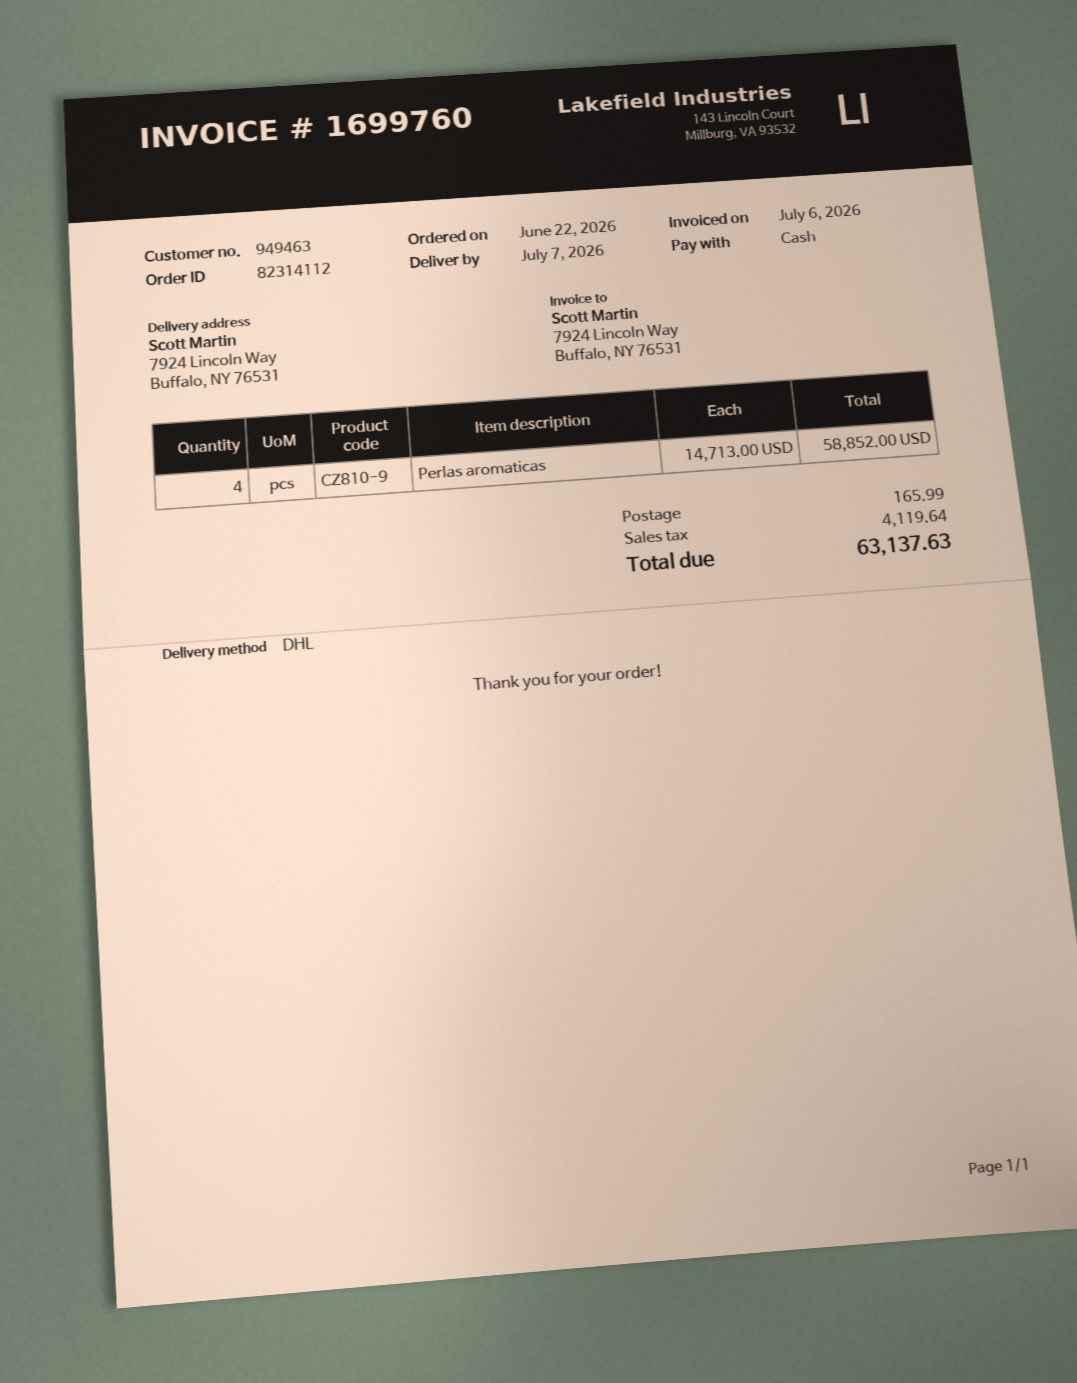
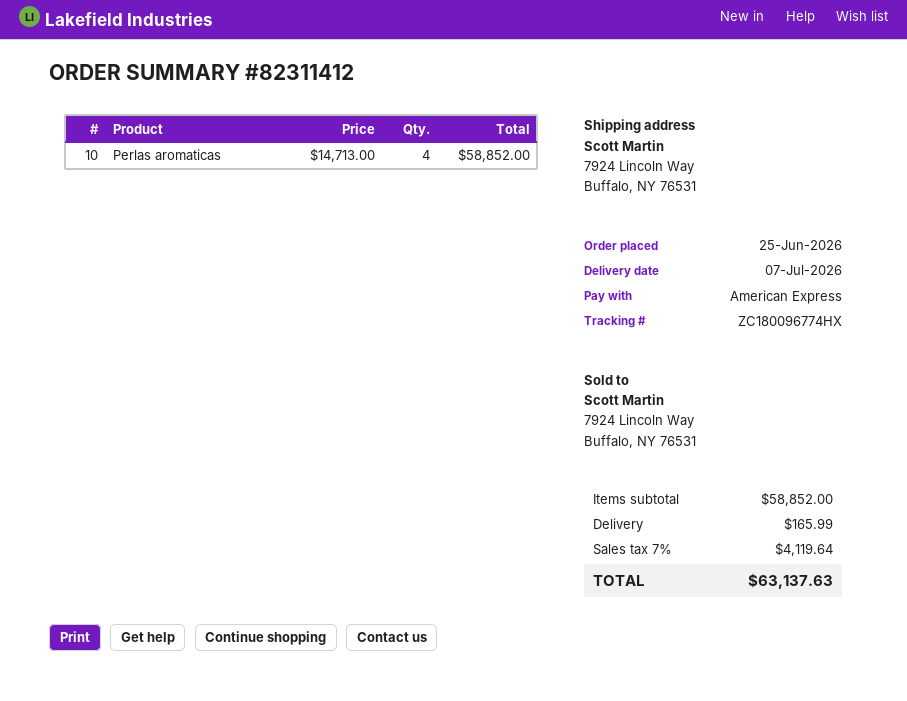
order number: 82314112 -> 82311412
order date: 2026-06-22 -> 2026-06-25
payment method: cash -> American Express

